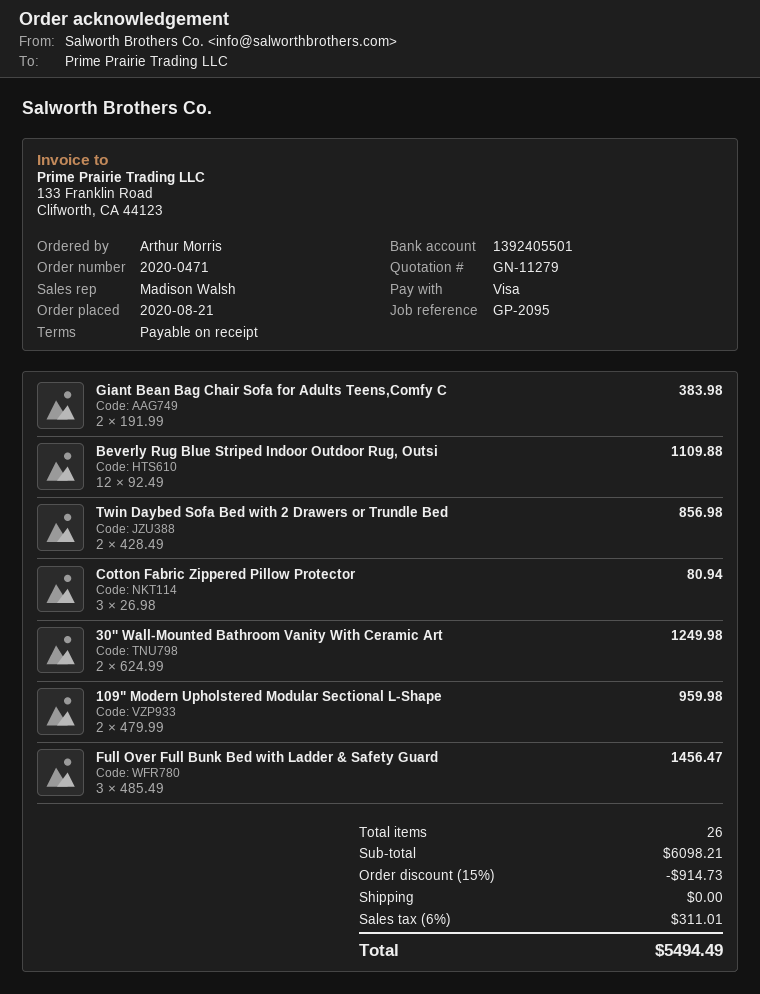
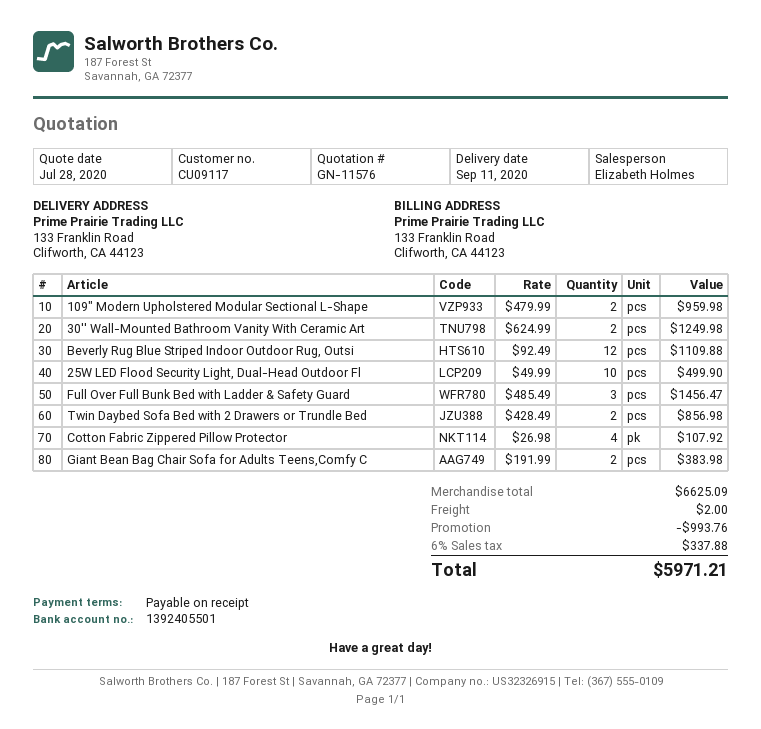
quote number: GN-11279 -> GN-11576
sales rep: Madison Walsh -> Elizabeth Holmes
Cotton Fabric Zippered Pillow Protector: 3 x 26.98 = 80.94 -> 4 x 26.98 = 107.92
25W LED Flood Security Light, Dual-Head Outdoor Fl: none -> 10 x 49.99 = 499.90
subtotal: 6098.21 -> 6625.09
discount: 914.73 -> 993.76
shipping: 0.00 -> 2.00
tax: 6% = 311.01 -> 6% = 337.88
total: 5494.49 -> 5971.21

